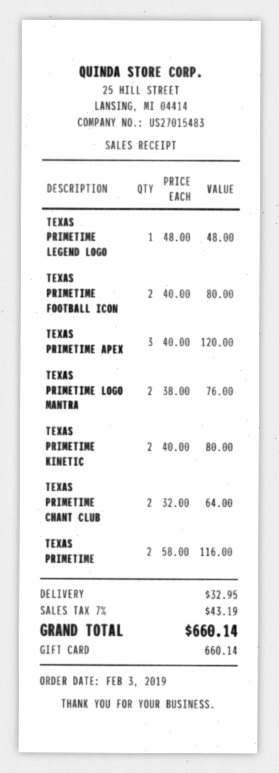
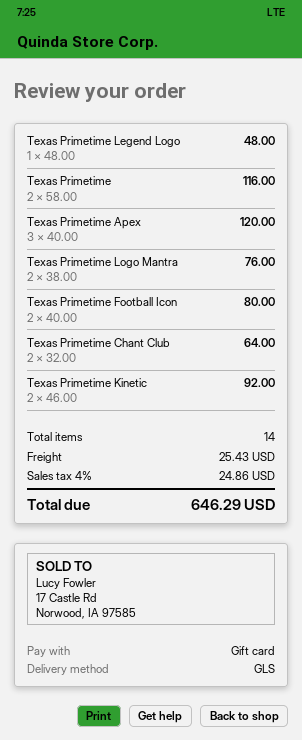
TEXAS PRIMETIME KINETIC: 2 x 40.00 = 80.00 -> 2 x 46.00 = 92.00
shipping: 32.95 -> 25.43
tax: 7% = 43.19 -> 4% = 24.86
total: 660.14 -> 646.29

